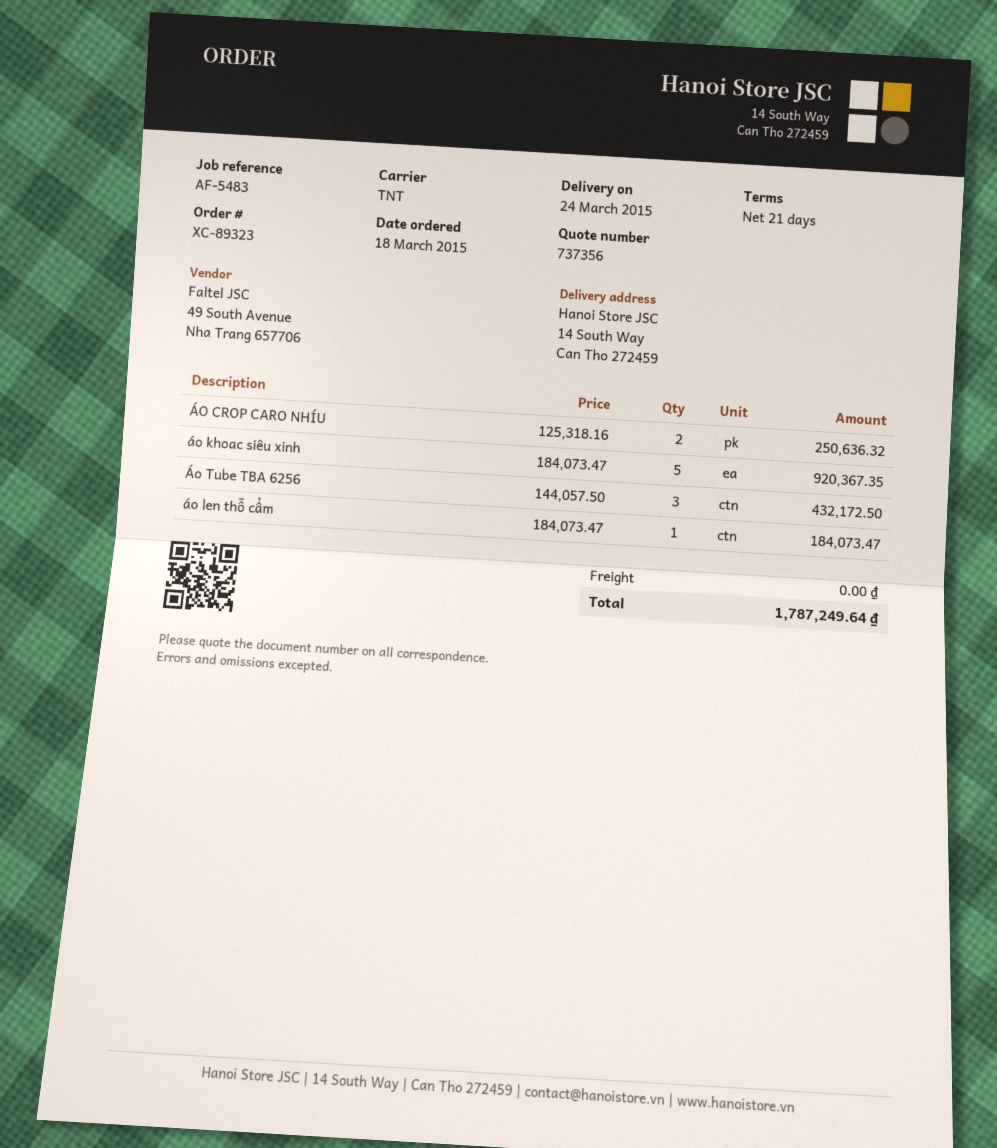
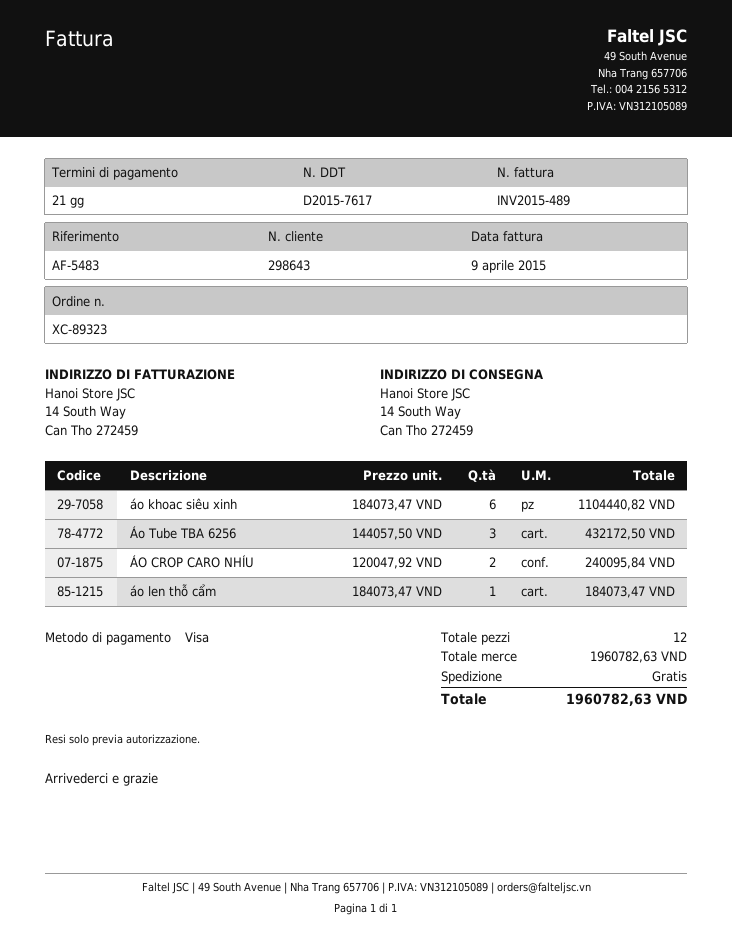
ÁO CROP CARO NHÍU: 2 x 125318.16 = 250636.32 -> 2 x 120047.92 = 240095.84
áo khoac siêu xinh: 5 x 184073.47 = 920367.35 -> 6 x 184073.47 = 1104440.82
total: 1787249.64 -> 1960782.63

